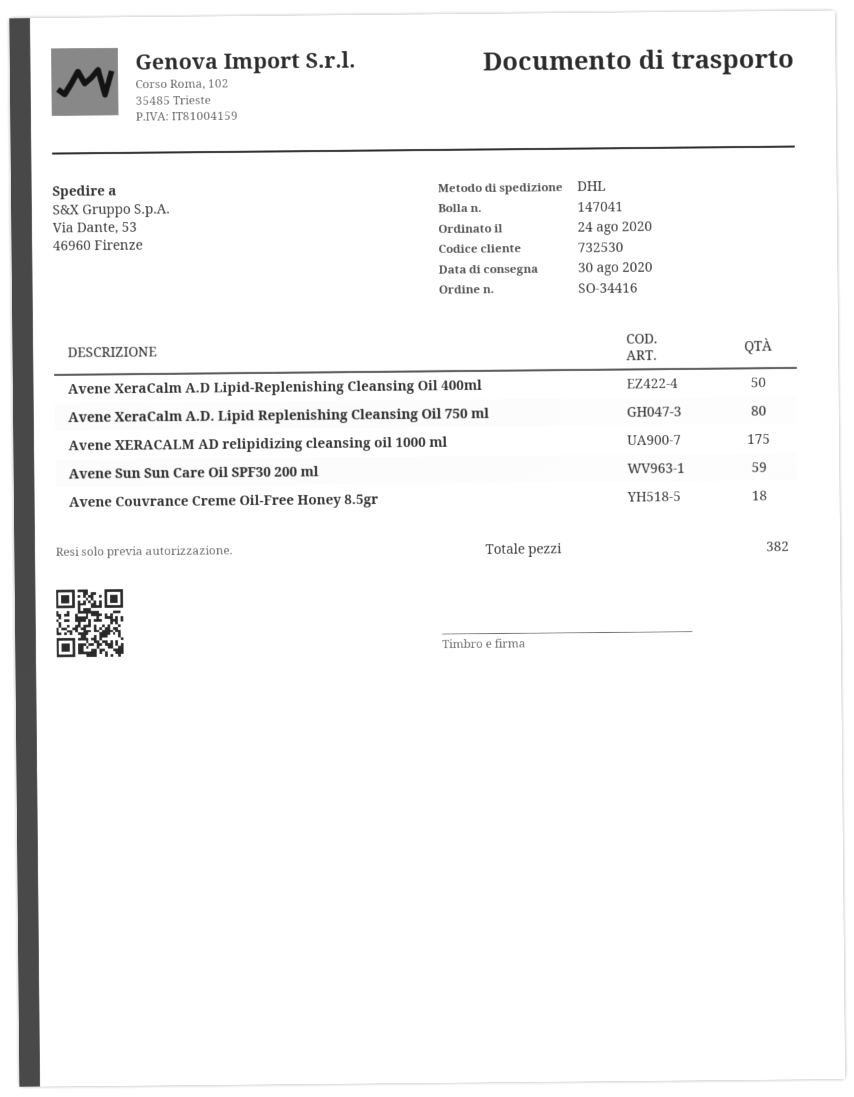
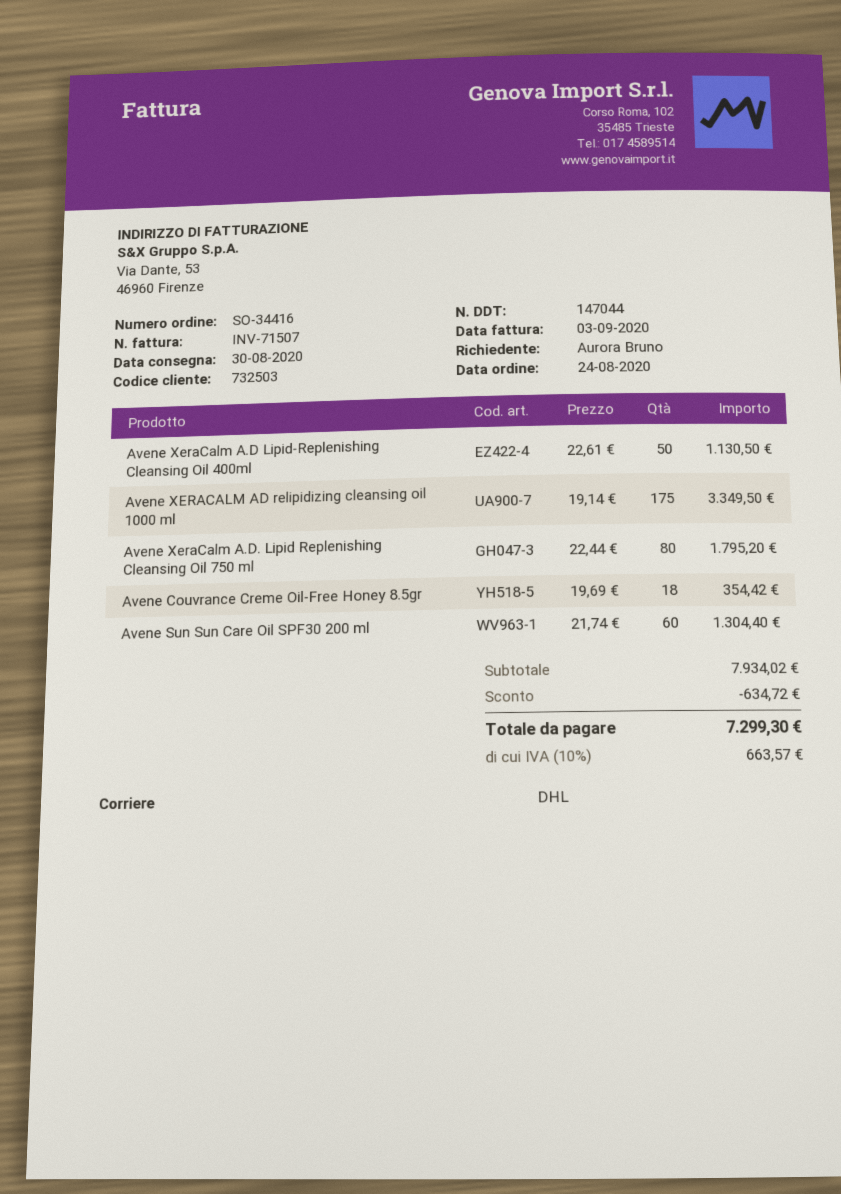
delivery note number: 147041 -> 147044
customer number: 732530 -> 732503
Avene Sun Sun Care Oil SPF30 200 ml: 59 -> 60

